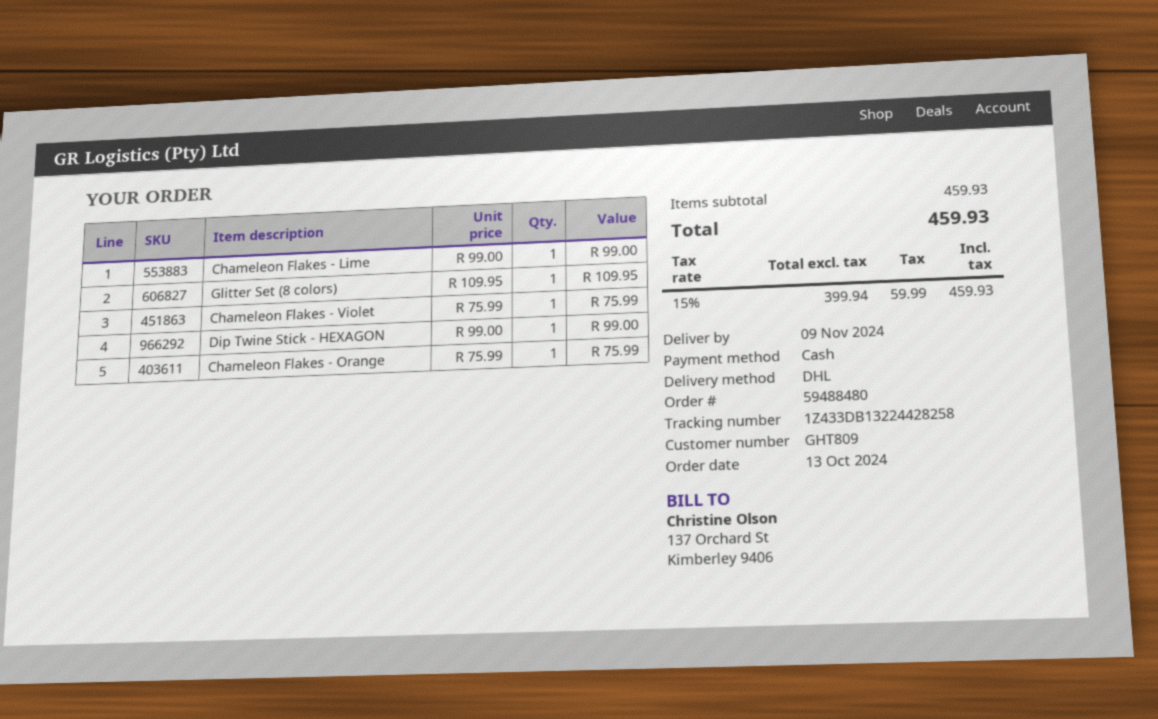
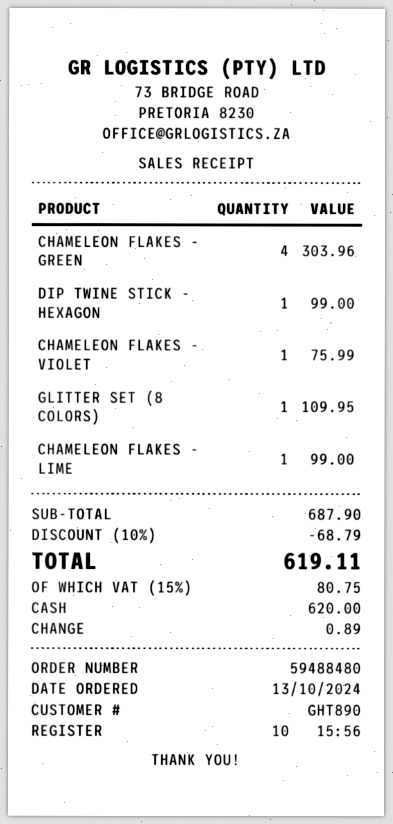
customer number: GHT809 -> GHT890
Chameleon Flakes - Orange: 1 for 75.99 -> none
CHAMELEON FLAKES - GREEN: none -> 4 for 303.96
subtotal: 459.93 -> 687.90
discount: none -> 10% = 68.79
tax: 15% = 59.99 -> 15% = 80.75
total: 459.93 -> 619.11

